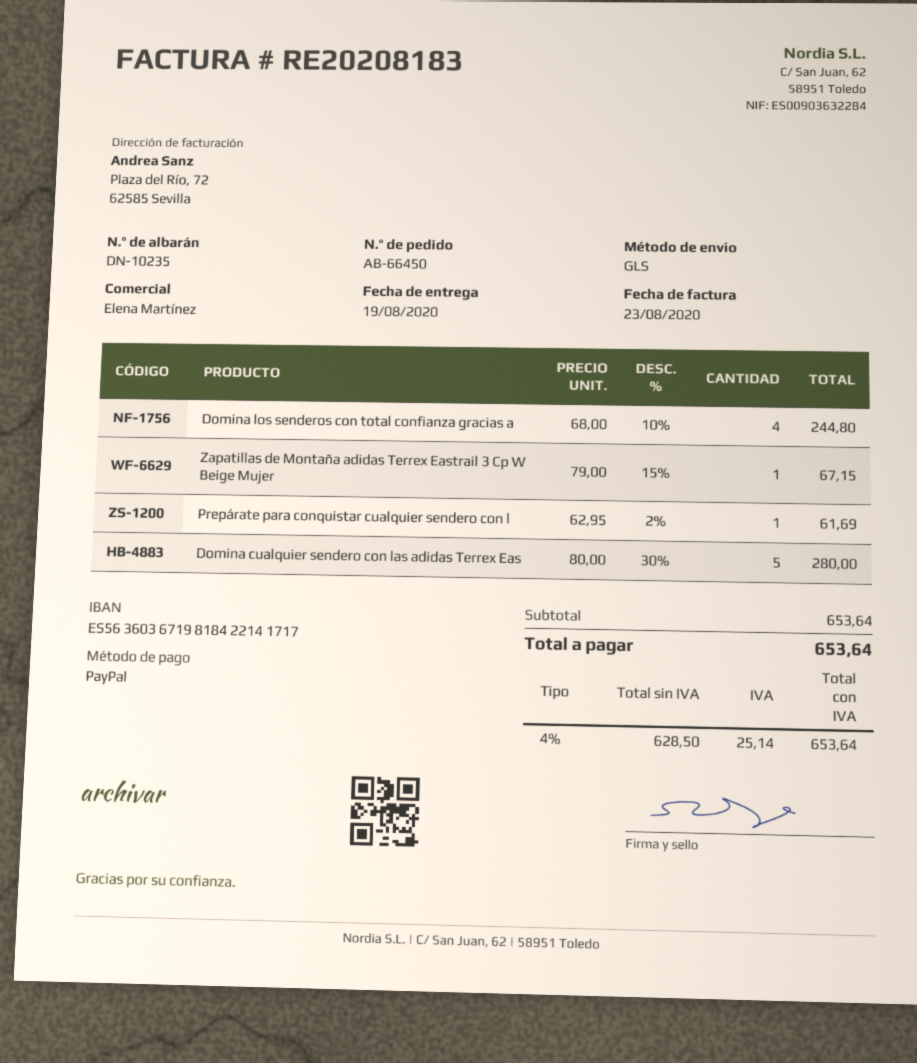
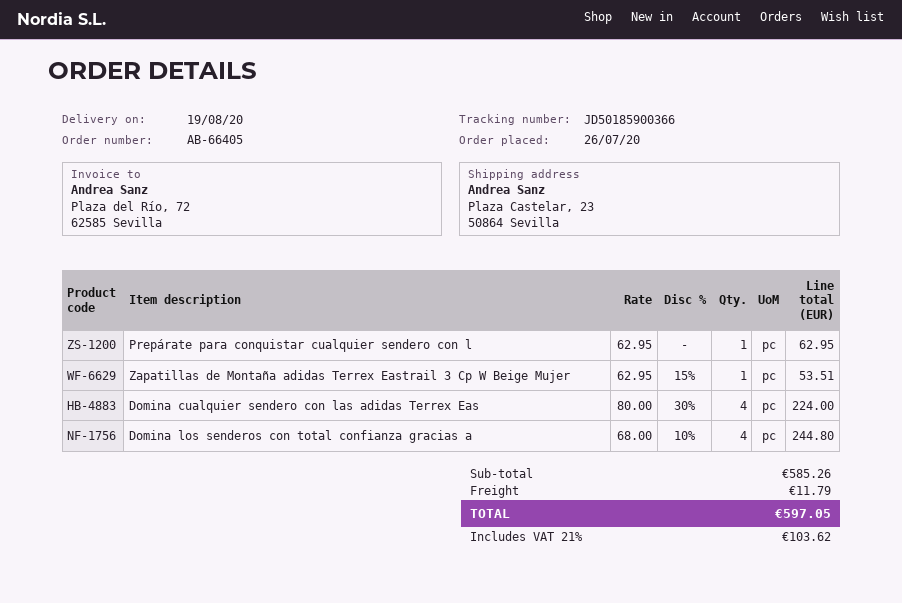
order number: AB-66450 -> AB-66405
Zapatillas de Montaña adidas Terrex Eastrail 3 Cp W Beige Mujer: 1 x 79.00 - 15% = 67.15 -> 1 x 62.95 - 15% = 53.51
Prepárate para conquistar cualquier sendero con l: 1 x 62.95 - 2% = 61.69 -> 1 x 62.95 = 62.95
Domina cualquier sendero con las adidas Terrex Eas: 5 x 80.00 - 30% = 280.00 -> 4 x 80.00 - 30% = 224.00
subtotal: 653.64 -> 585.26
shipping: none -> 11.79
tax: 4% = 25.14 -> 21% = 103.62
total: 653.64 -> 597.05

